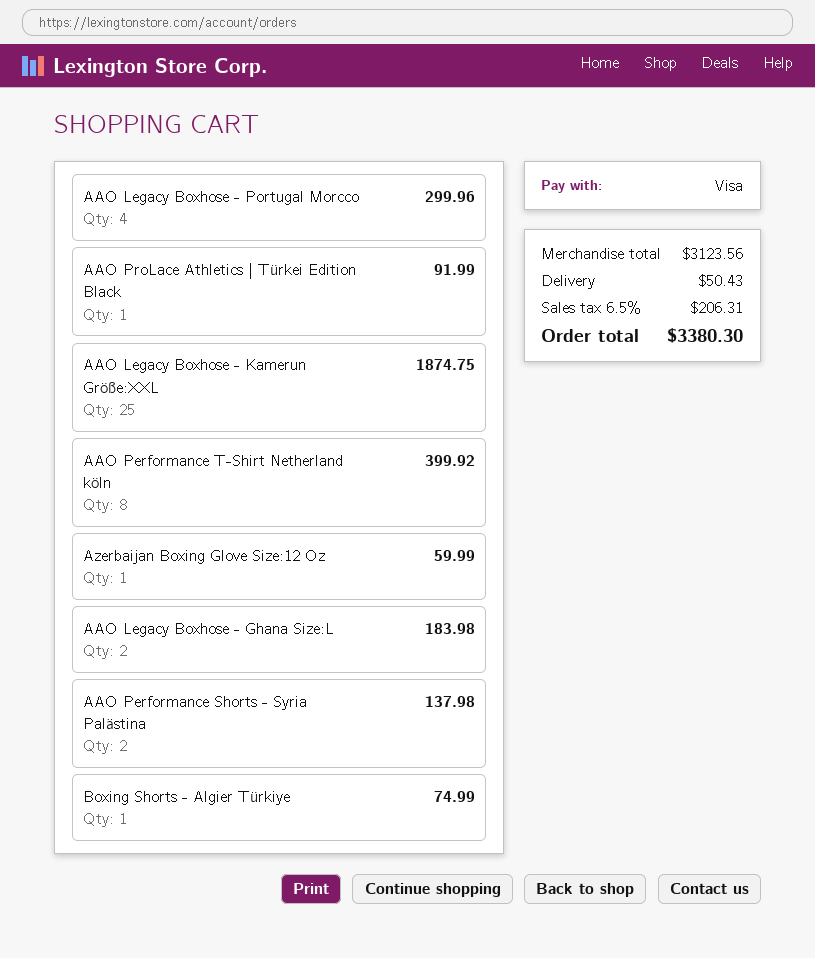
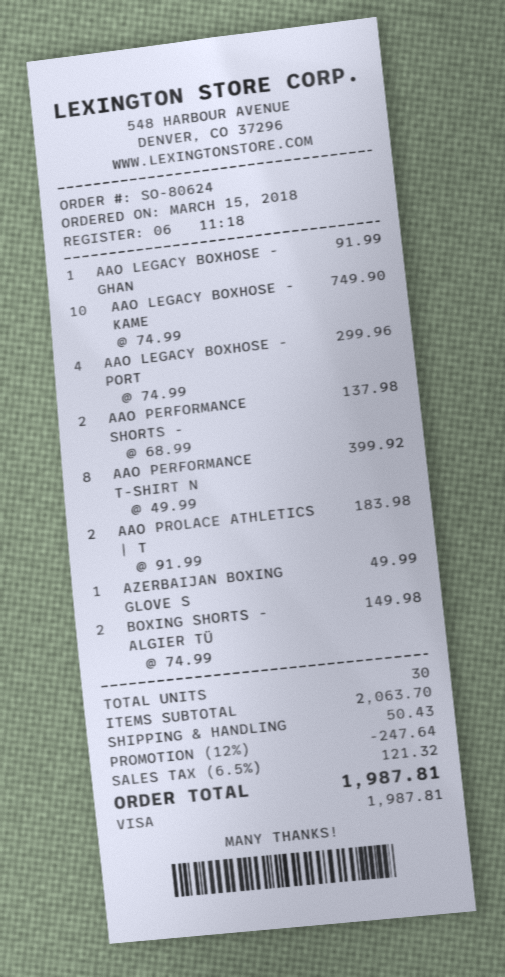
AAO ProLace Athletics | Türkei Edition Black: 1 for 91.99 -> 2 for 183.98
AAO Legacy Boxhose - Kamerun Größe:XXL: 25 for 1874.75 -> 10 for 749.90
Azerbaijan Boxing Glove Size:12 Oz: 1 for 59.99 -> 1 for 49.99
AAO Legacy Boxhose - Ghana Size:L: 2 for 183.98 -> 1 for 91.99
Boxing Shorts - Algier Türkiye: 1 for 74.99 -> 2 for 149.98
subtotal: 3123.56 -> 2063.70
discount: none -> 12% = 247.64
tax: 6.5% = 206.31 -> 6.5% = 121.32
total: 3380.30 -> 1987.81

